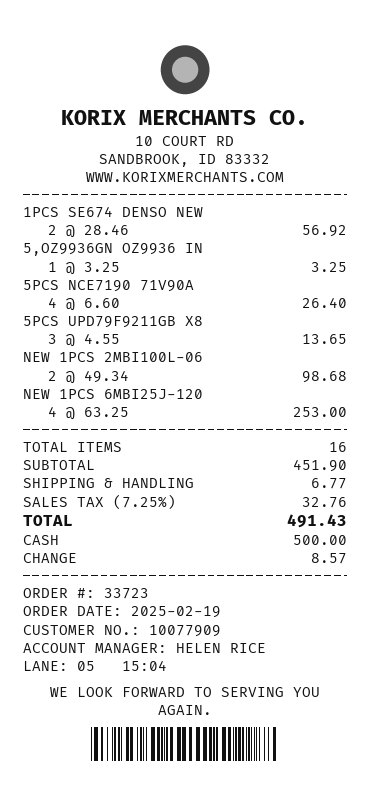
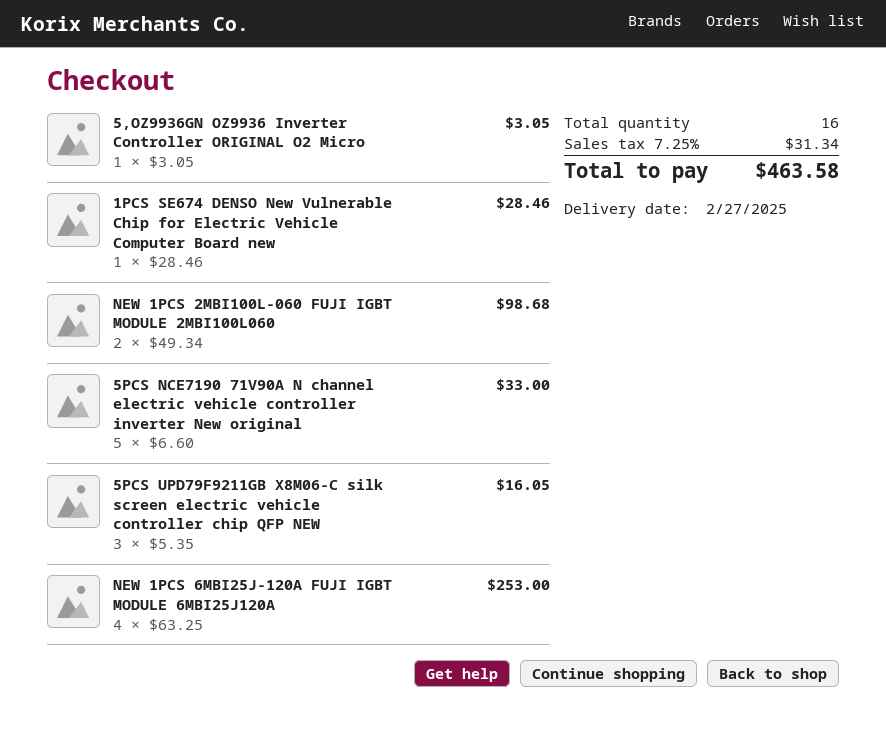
1PCS SE674 DENSO NEW: 2 x 28.46 = 56.92 -> 1 x 28.46 = 28.46
5,OZ9936GN OZ9936 IN: 1 x 3.25 = 3.25 -> 1 x 3.05 = 3.05
5PCS NCE7190 71V90A: 4 x 6.60 = 26.40 -> 5 x 6.60 = 33.00
5PCS UPD79F9211GB X8: 3 x 4.55 = 13.65 -> 3 x 5.35 = 16.05
shipping: 6.77 -> none
tax: 7.25% = 32.76 -> 7.25% = 31.34
total: 491.43 -> 463.58

